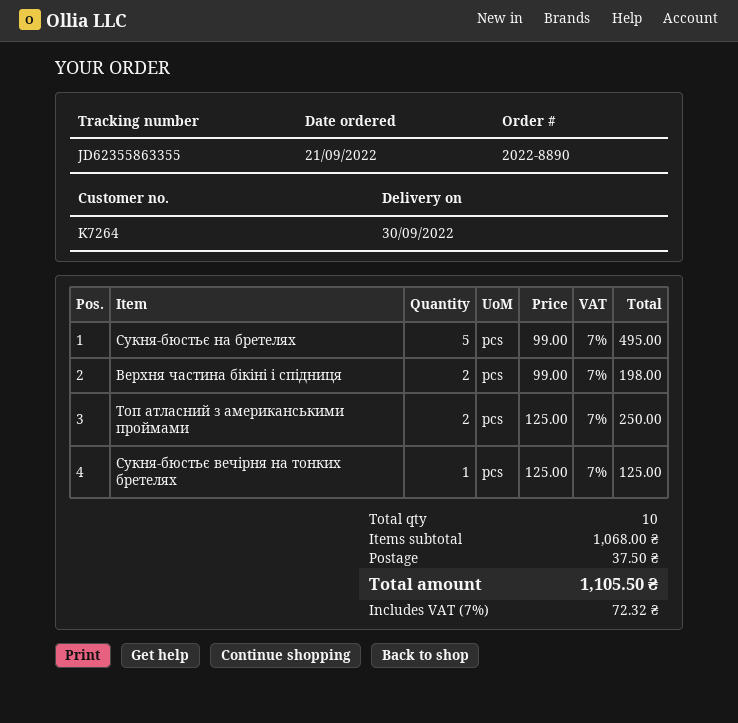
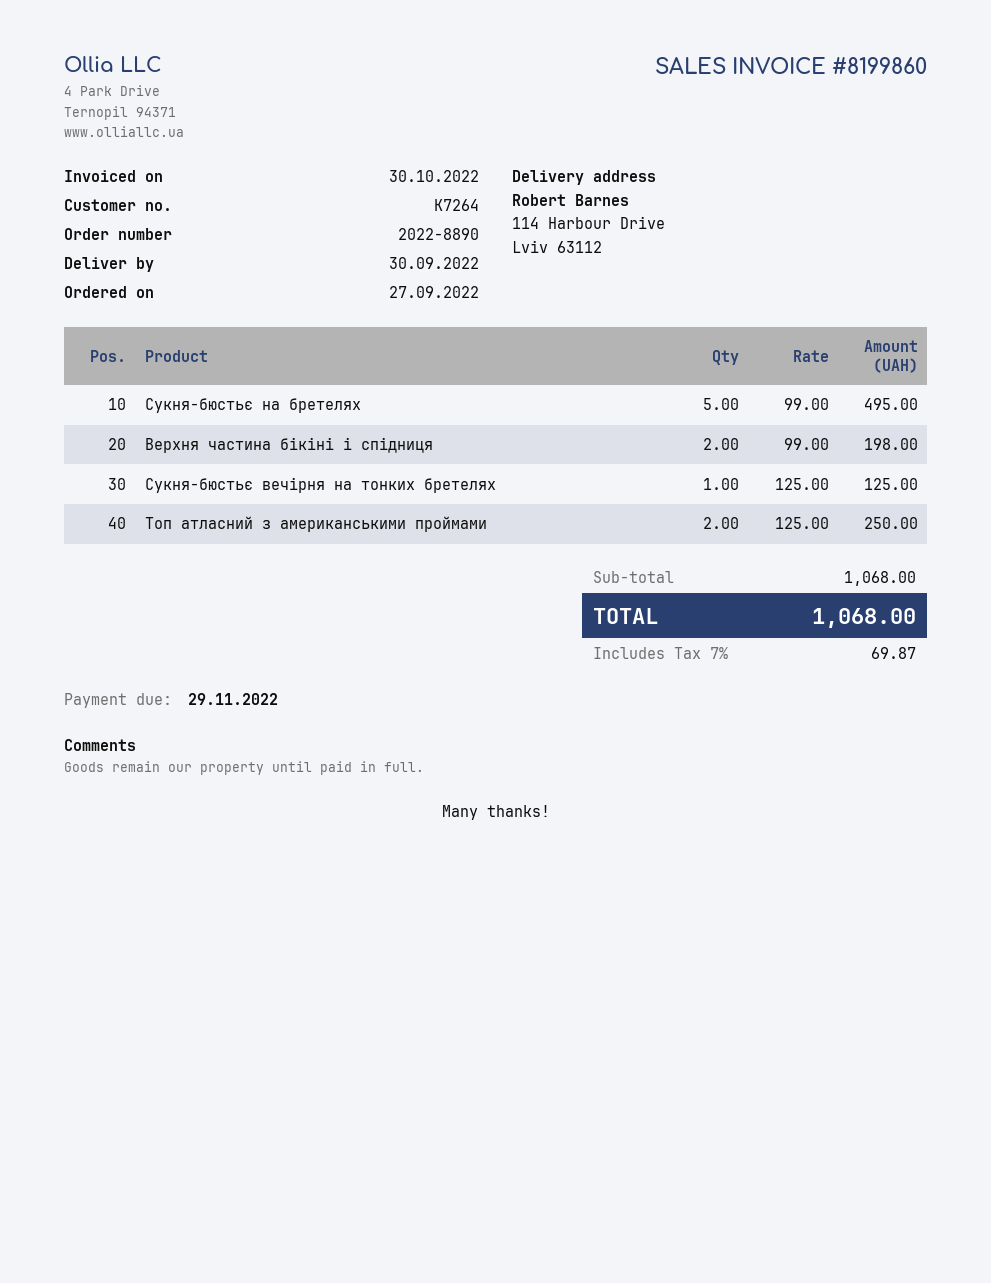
order date: 2022-09-21 -> 2022-09-27
shipping: 37.50 -> none
tax: 7% = 72.32 -> 7% = 69.87
total: 1105.50 -> 1068.00

